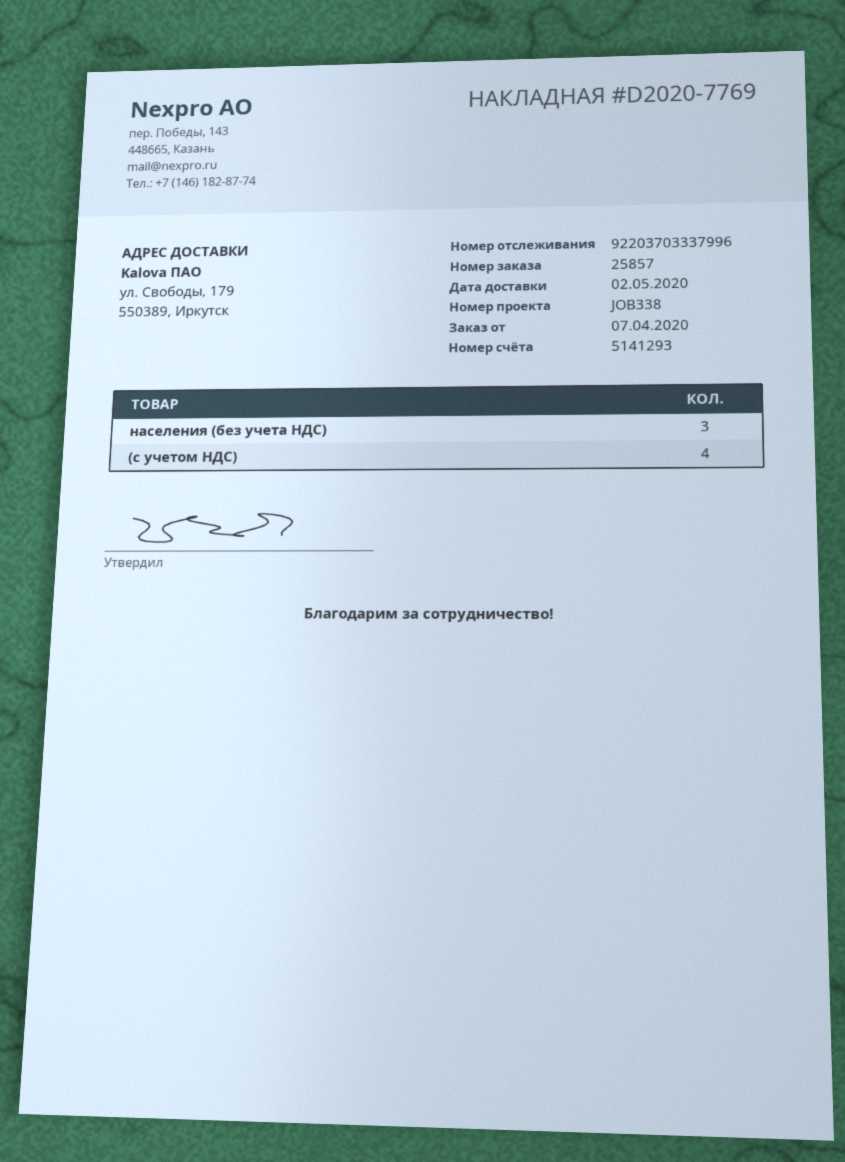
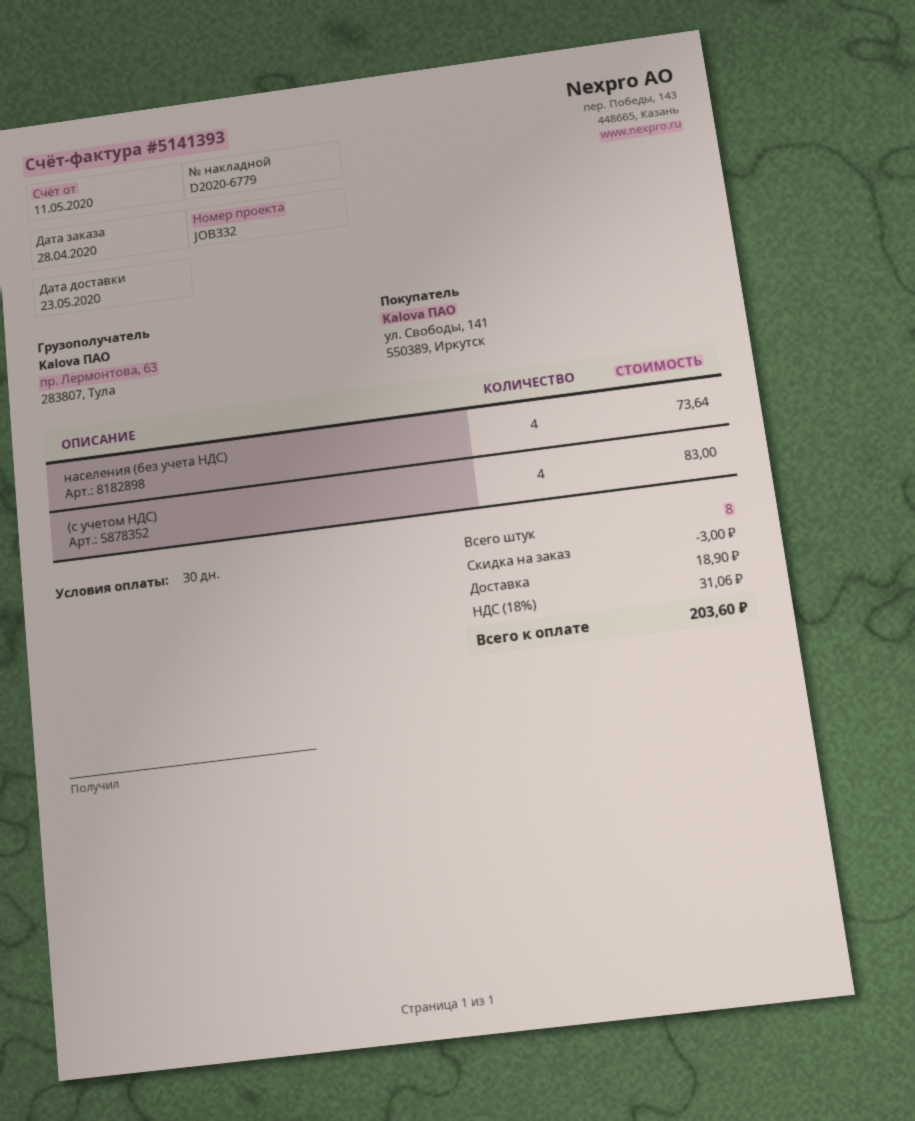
order date: 2020-04-07 -> 2020-04-28
delivery note number: D2020-7769 -> D2020-6779
delivery date: 2020-05-02 -> 2020-05-23
invoice number: 5141293 -> 5141393
reference: JOB338 -> JOB332
ship to: ул. Свободы, 179, 550389, Иркутск -> пр. Лермонтова, 63, 283807, Тула
населения (без учета НДС): 3 -> 4

